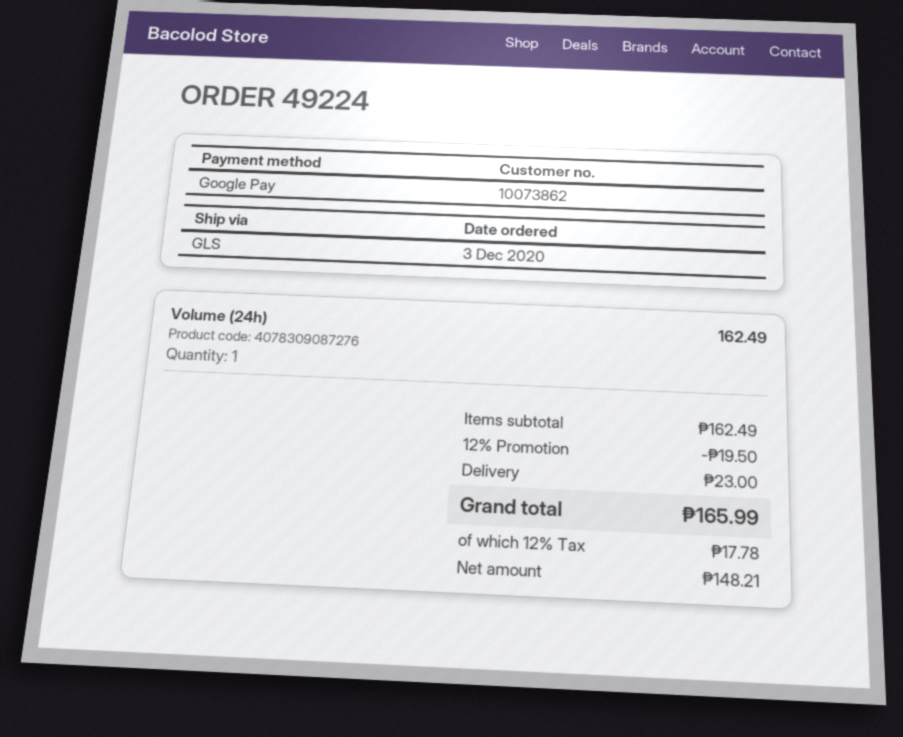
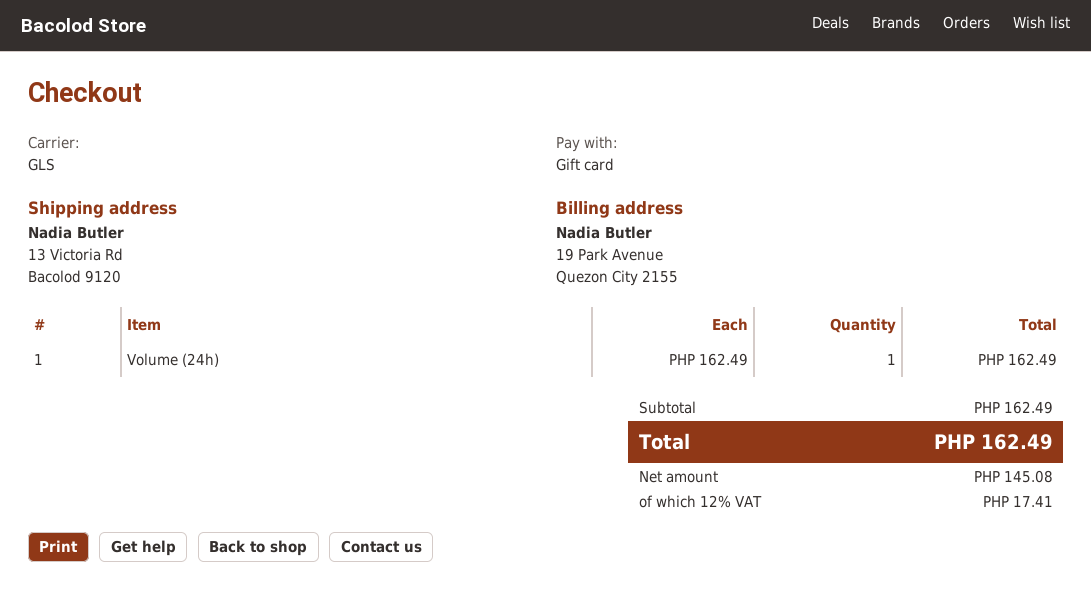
payment method: Google Pay -> gift card
discount: 12% = 19.50 -> none
shipping: 23.00 -> none
net: 148.21 -> 145.08
tax: 12% = 17.78 -> 12% = 17.41
total: 165.99 -> 162.49

